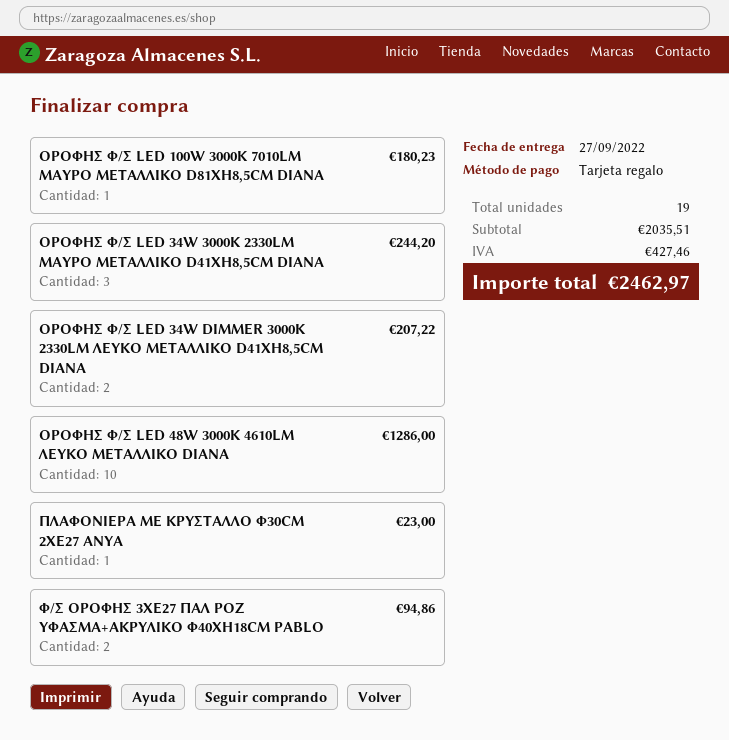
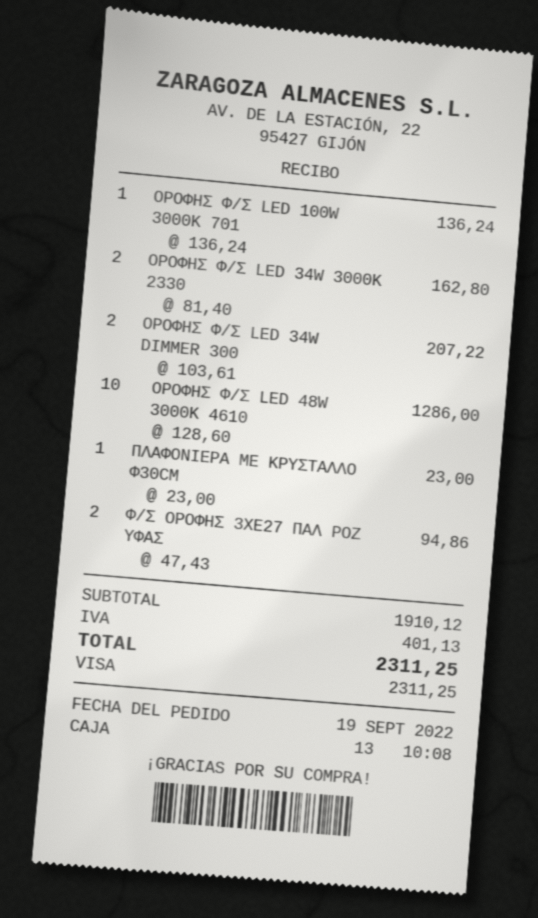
payment method: gift card -> Visa
ΟΡΟΦΗΣ Φ/Σ LED 100W 3000K 7010LM ΜΑΥΡΟ ΜΕΤΑΛΛΙΚΟ D81XH8,5CM DIANA: 1 for 180.23 -> 1 for 136.24
ΟΡΟΦΗΣ Φ/Σ LED 34W 3000K 2330LM ΜΑΥΡΟ ΜΕΤΑΛΛΙΚΟ D41XH8,5CM DIANA: 3 for 244.20 -> 2 for 162.80
subtotal: 2035.51 -> 1910.12
tax: 427.46 -> 401.13
total: 2462.97 -> 2311.25

